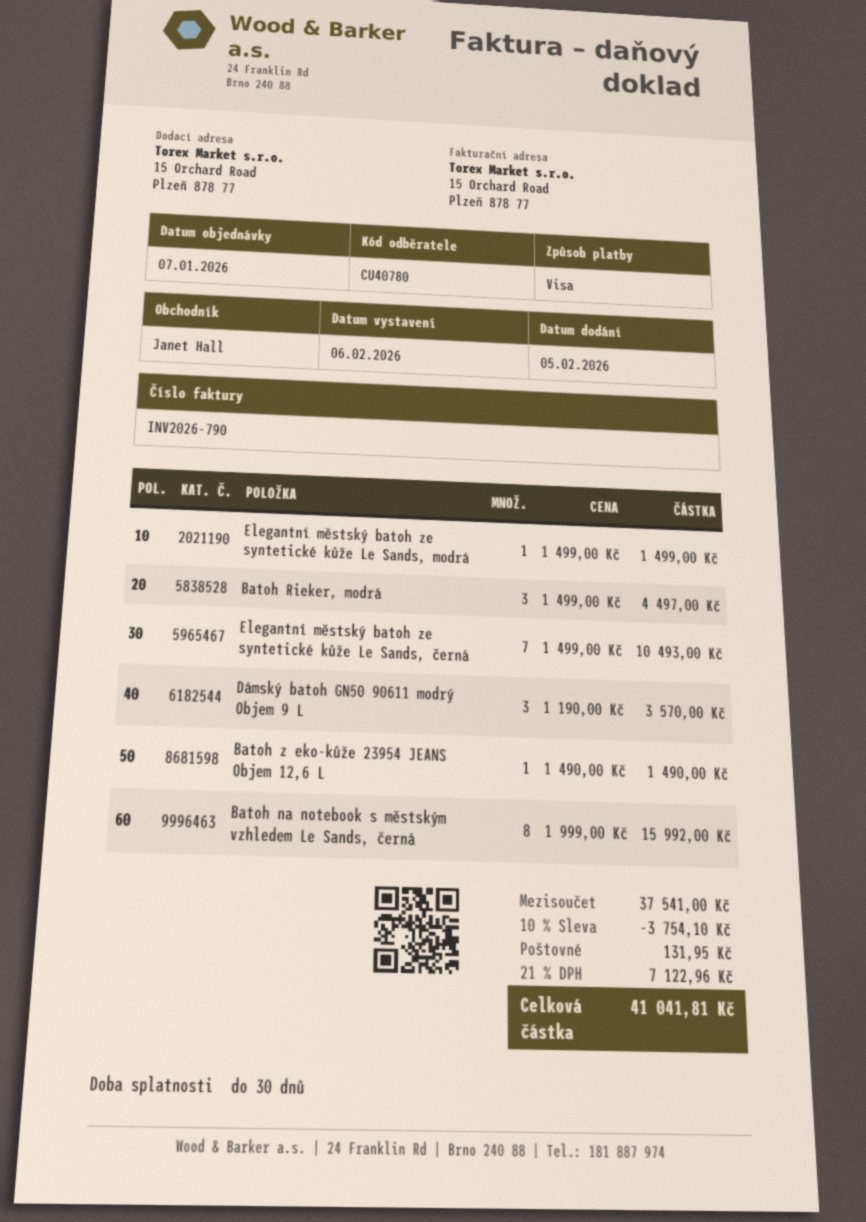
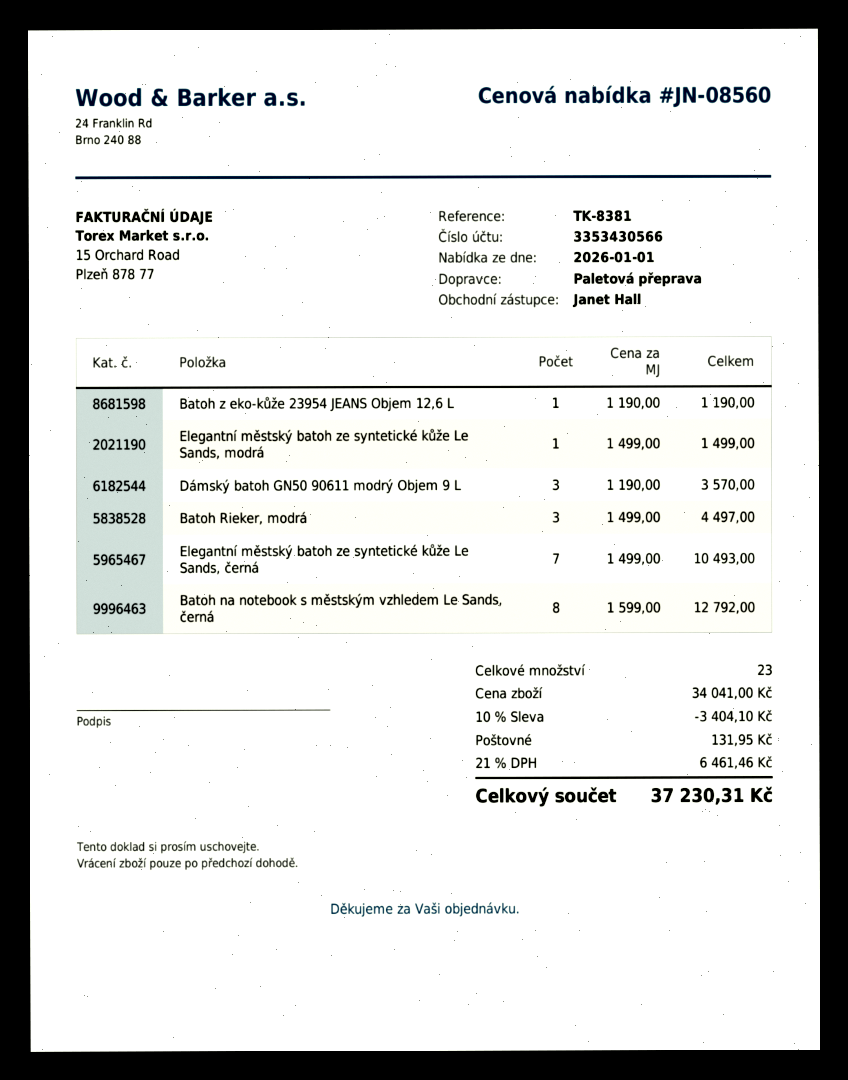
Batoh z eko-kůže 23954 JEANS Objem 12,6 L: 1 x 1490.00 = 1490.00 -> 1 x 1190.00 = 1190.00
Batoh na notebook s městským vzhledem Le Sands, černá: 8 x 1999.00 = 15992.00 -> 8 x 1599.00 = 12792.00
subtotal: 37541.00 -> 34041.00
discount: 10% = 3754.10 -> 10% = 3404.10
tax: 21% = 7122.96 -> 21% = 6461.46
total: 41041.81 -> 37230.31

